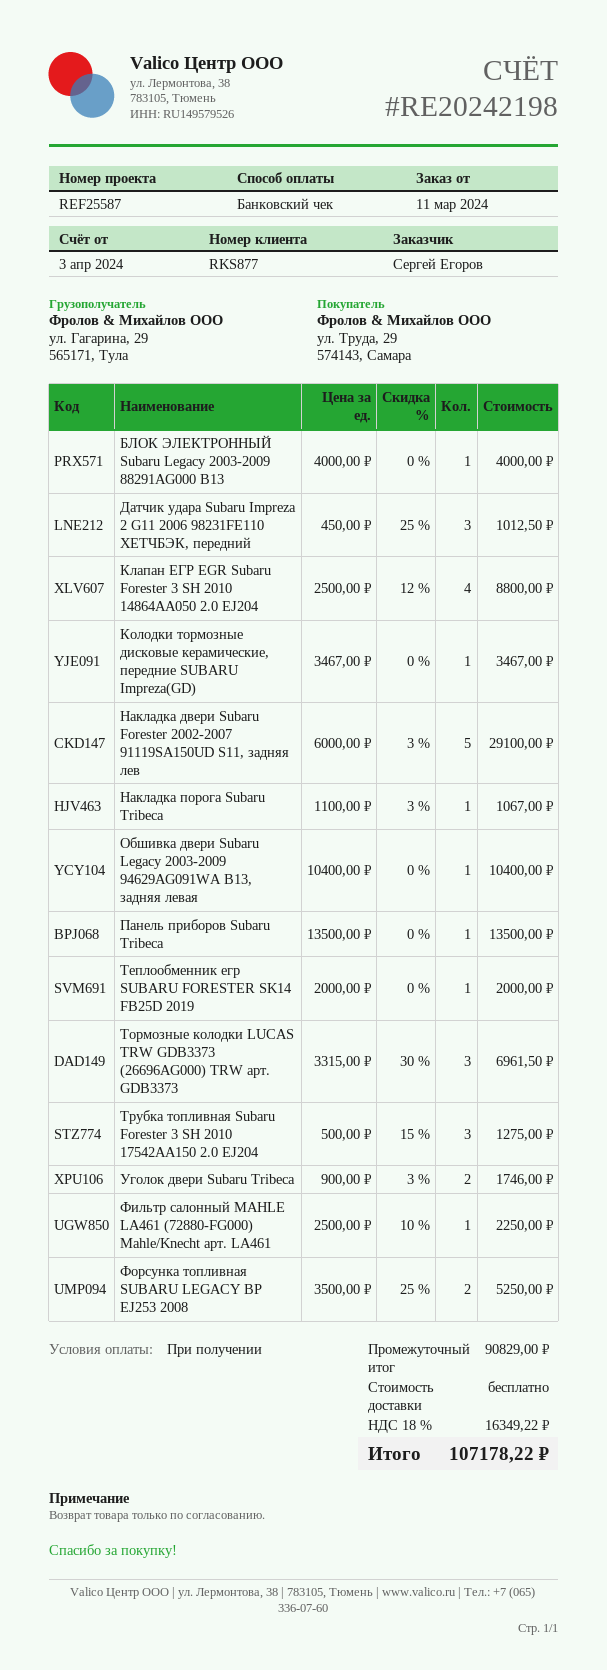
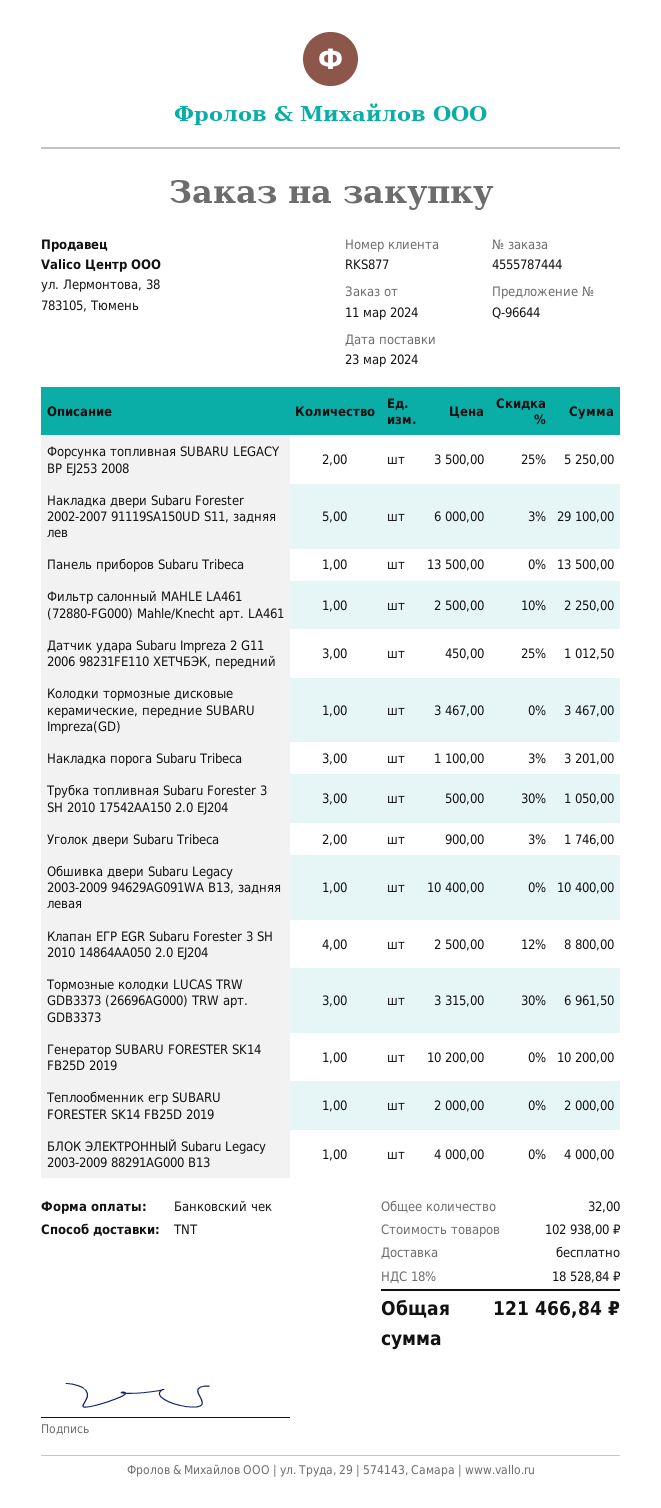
Накладка порога Subaru Tribeca: 1 x 1100.00 - 3% = 1067.00 -> 3 x 1100.00 - 3% = 3201.00
Трубка топливная Subaru Forester 3 SH 2010 17542AA150 2.0 EJ204: 3 x 500.00 - 15% = 1275.00 -> 3 x 500.00 - 30% = 1050.00
Генератор SUBARU FORESTER SK14 FB25D 2019: none -> 1 x 10200.00 = 10200.00
subtotal: 90829.00 -> 102938.00
tax: 18% = 16349.22 -> 18% = 18528.84
total: 107178.22 -> 121466.84

